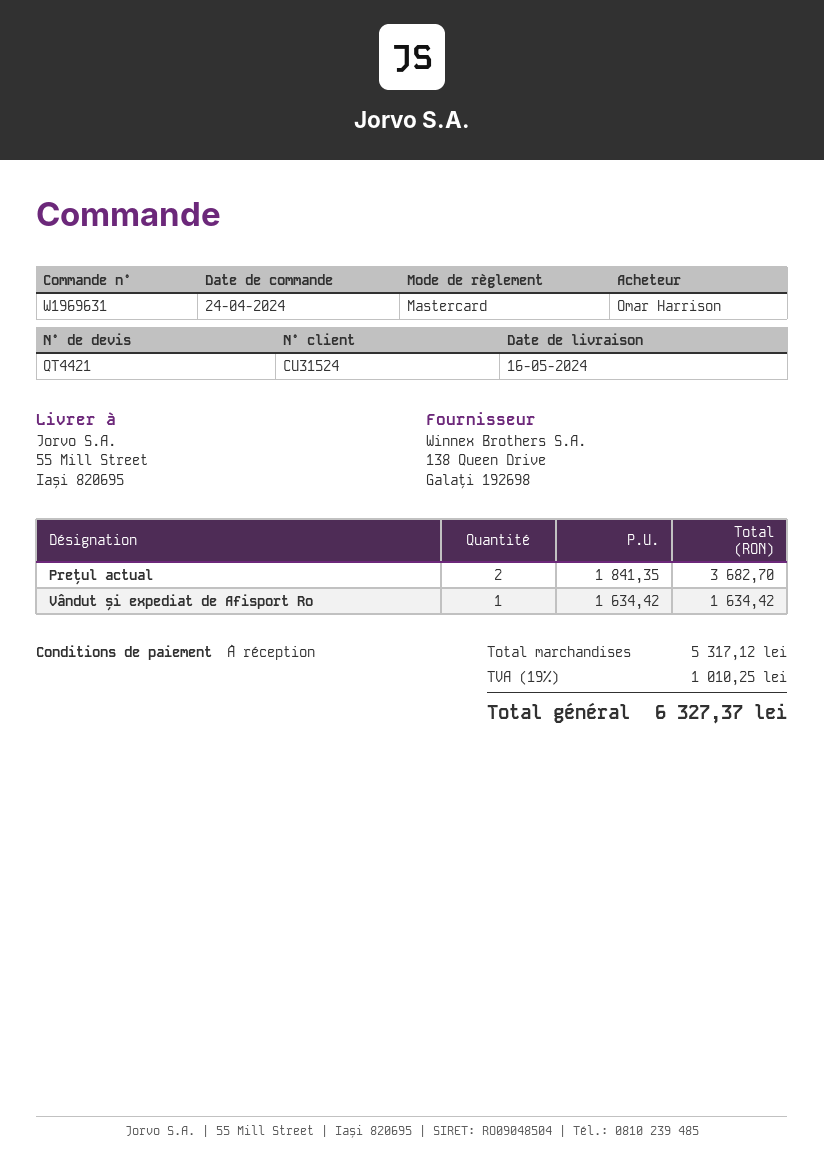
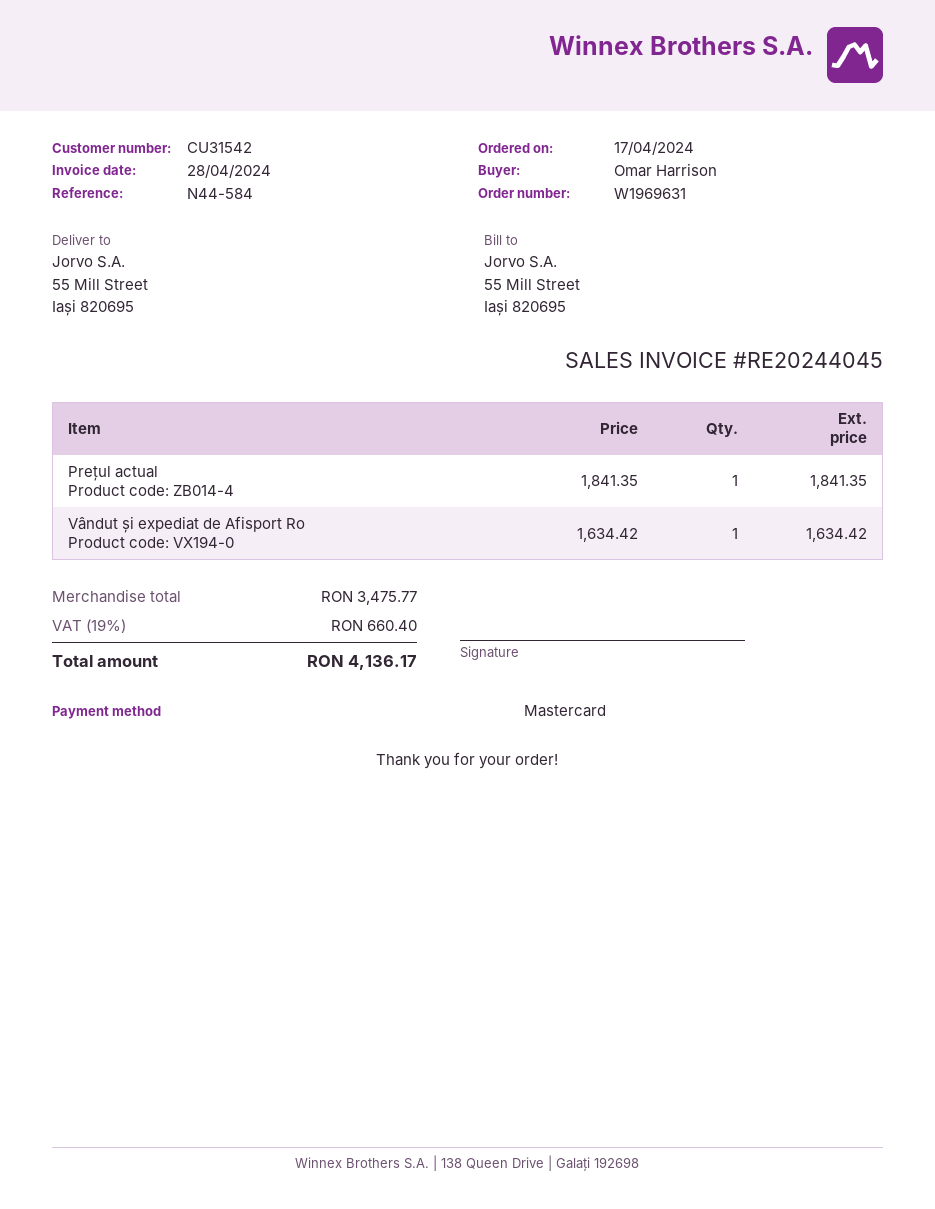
order date: 2024-04-24 -> 2024-04-17
customer number: CU31524 -> CU31542
Prețul actual: 2 x 1841.35 = 3682.70 -> 1 x 1841.35 = 1841.35
subtotal: 5317.12 -> 3475.77
tax: 19% = 1010.25 -> 19% = 660.40
total: 6327.37 -> 4136.17

